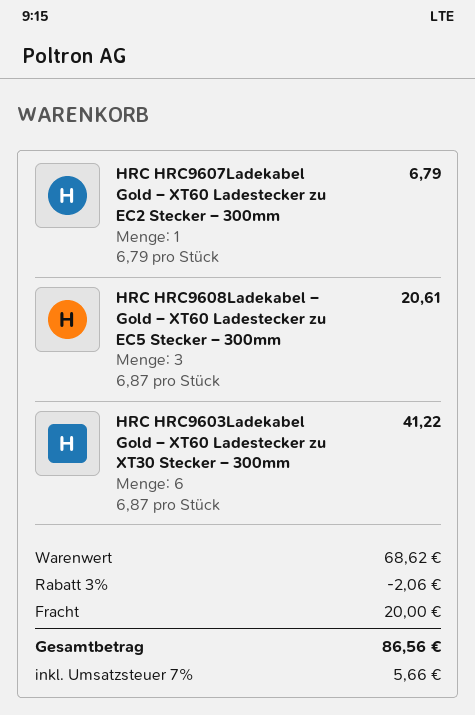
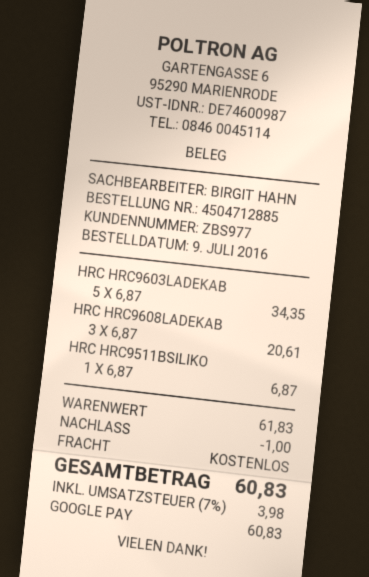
HRC HRC9607Ladekabel Gold – XT60 Ladestecker zu EC2 Stecker – 300mm: 1 x 6.79 = 6.79 -> none
HRC HRC9603Ladekabel Gold – XT60 Ladestecker zu XT30 Stecker – 300mm: 6 x 6.87 = 41.22 -> 5 x 6.87 = 34.35
HRC HRC9511BSILIKO: none -> 1 x 6.87 = 6.87
subtotal: 68.62 -> 61.83
discount: 2.06 -> 1.00
shipping: 20.00 -> 0.00
tax: 7% = 5.66 -> 7% = 3.98
total: 86.56 -> 60.83

